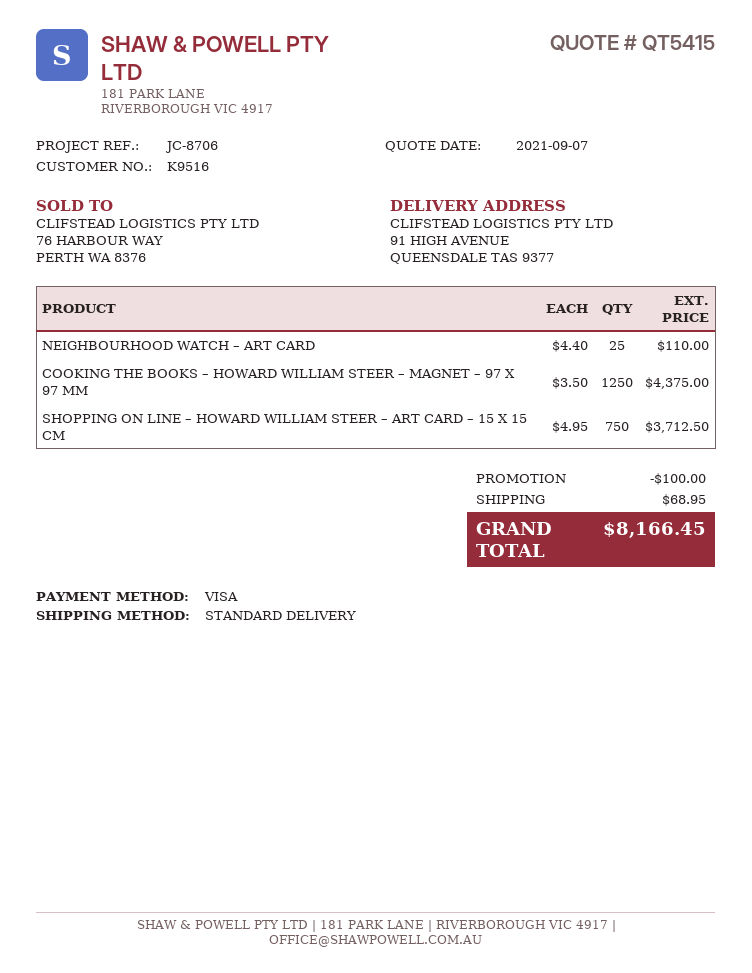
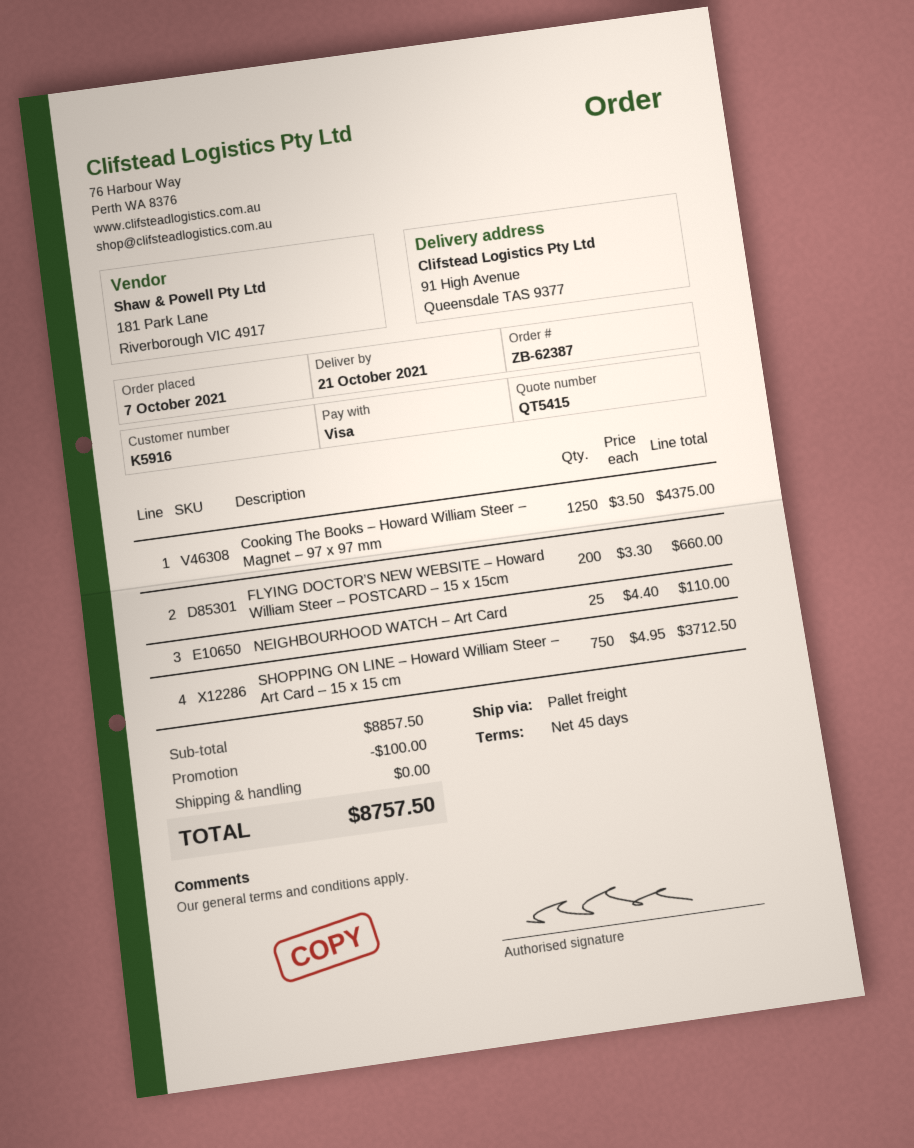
customer number: K9516 -> K5916
shipping method: standard -> pallet freight
FLYING DOCTOR’S NEW WEBSITE – Howard William Steer – POSTCARD – 15 x 15cm: none -> 200 x 3.30 = 660.00
shipping: 68.95 -> 0.00
total: 8166.45 -> 8757.50

